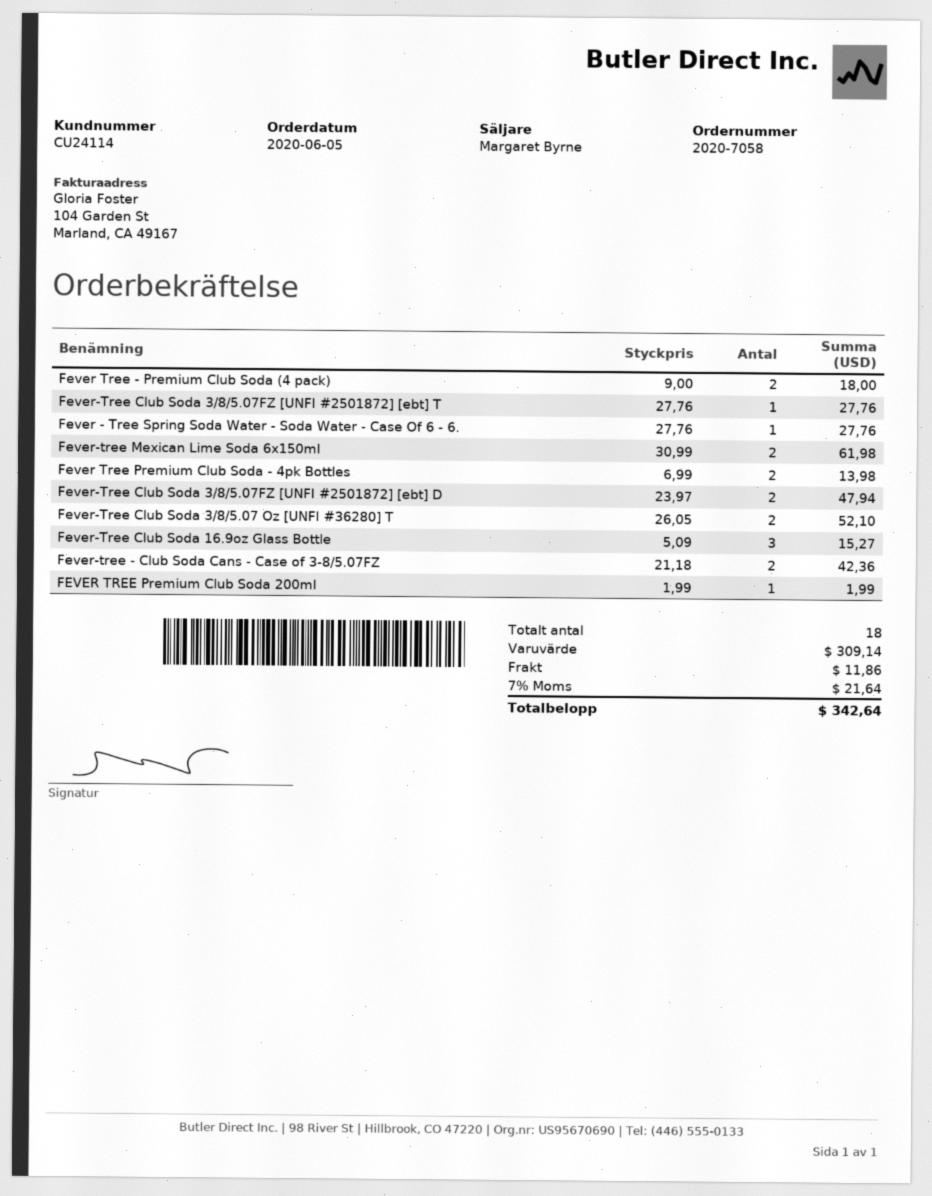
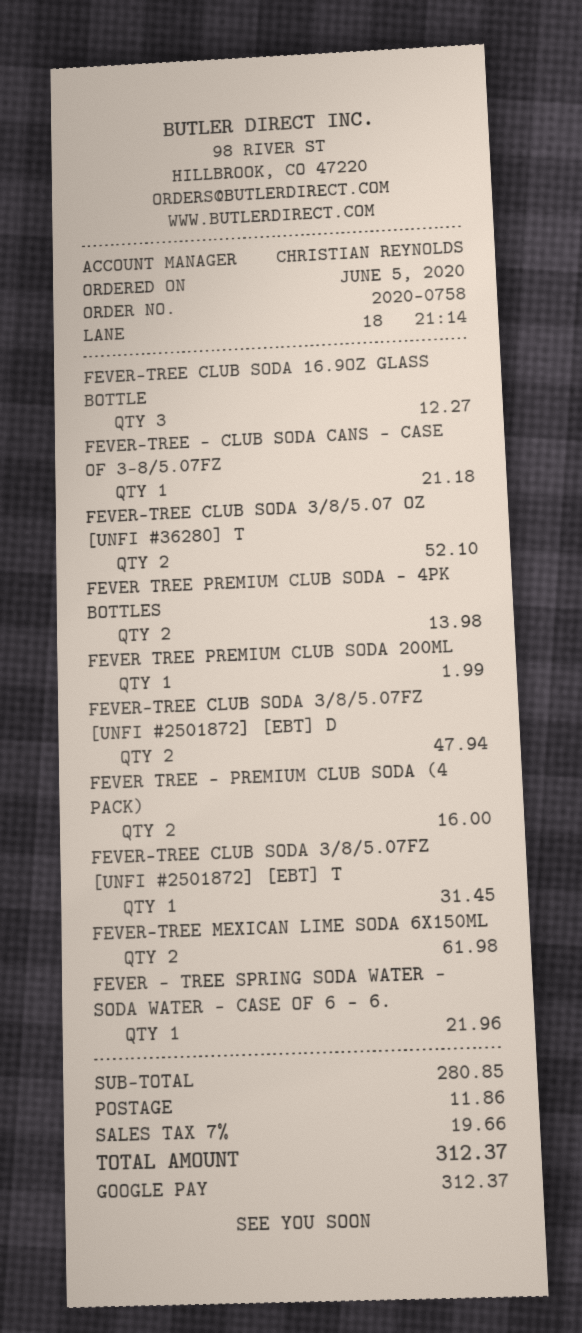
order number: 2020-7058 -> 2020-0758
sales rep: Margaret Byrne -> CHRISTIAN REYNOLDS
Fever Tree - Premium Club Soda (4 pack): 2 for 18.00 -> 2 for 16.00
Fever-Tree Club Soda 3/8/5.07FZ [UNFI #2501872] [ebt] T: 1 for 27.76 -> 1 for 31.45
Fever - Tree Spring Soda Water - Soda Water - Case Of 6 - 6.: 1 for 27.76 -> 1 for 21.96
Fever-Tree Club Soda 16.9oz Glass Bottle: 3 for 15.27 -> 3 for 12.27
Fever-tree - Club Soda Cans - Case of 3-8/5.07FZ: 2 for 42.36 -> 1 for 21.18
subtotal: 309.14 -> 280.85
tax: 7% = 21.64 -> 7% = 19.66
total: 342.64 -> 312.37

